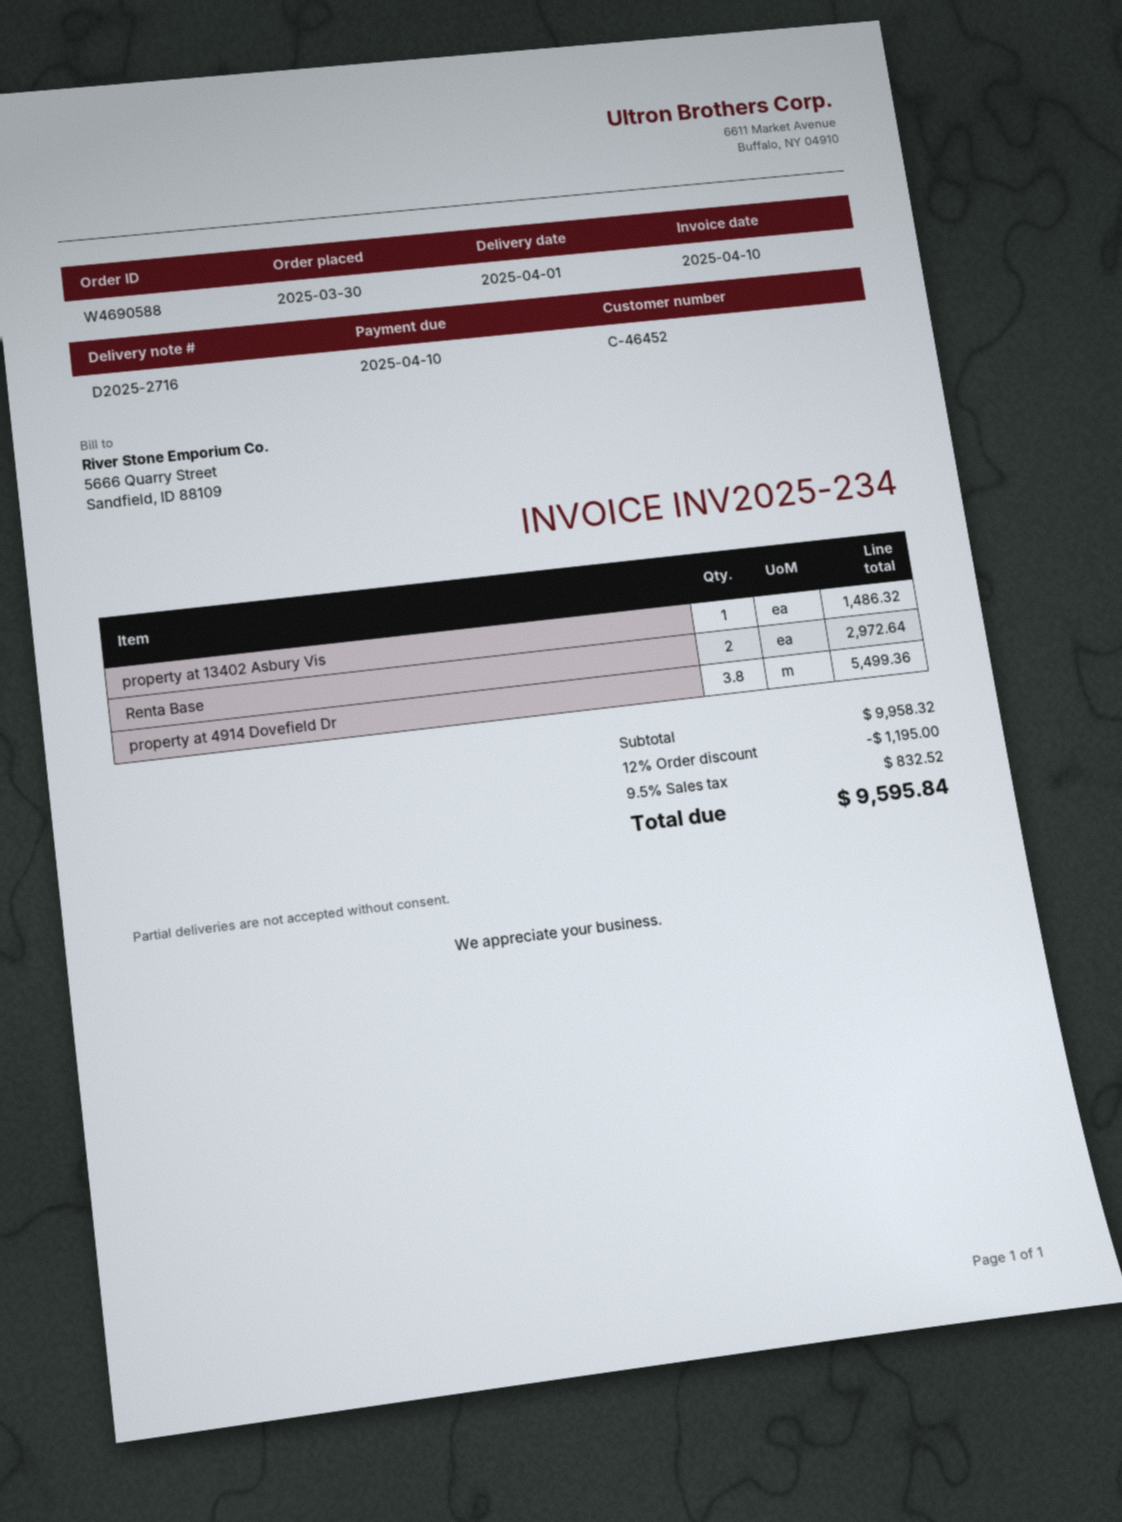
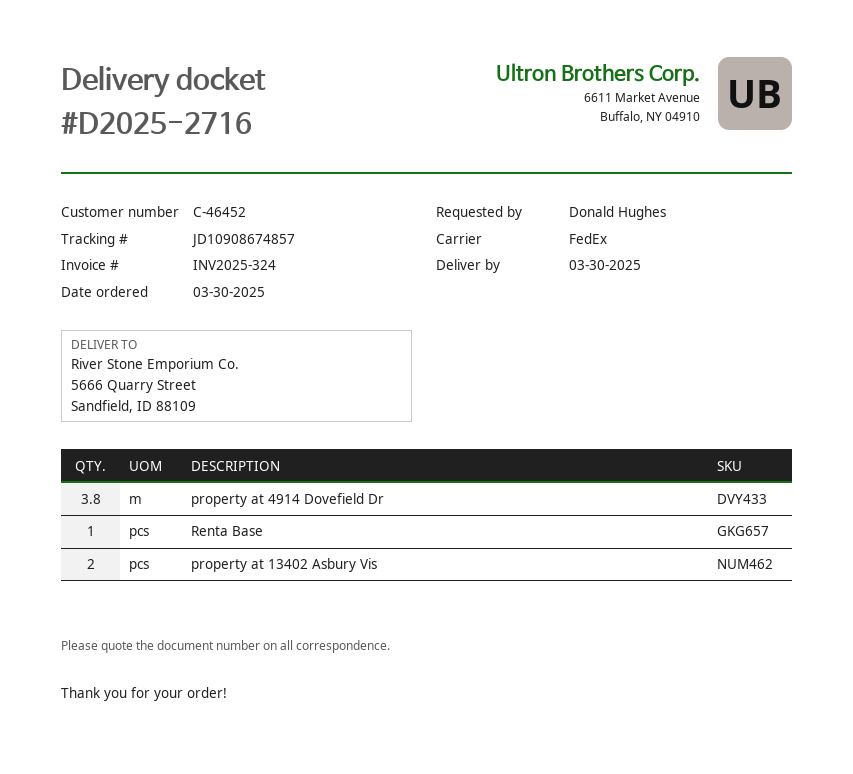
delivery date: 2025-04-01 -> 2025-03-30
invoice number: INV2025-234 -> INV2025-324
property at 13402 Asbury Vis: 1 -> 2
Renta Base: 2 -> 1

